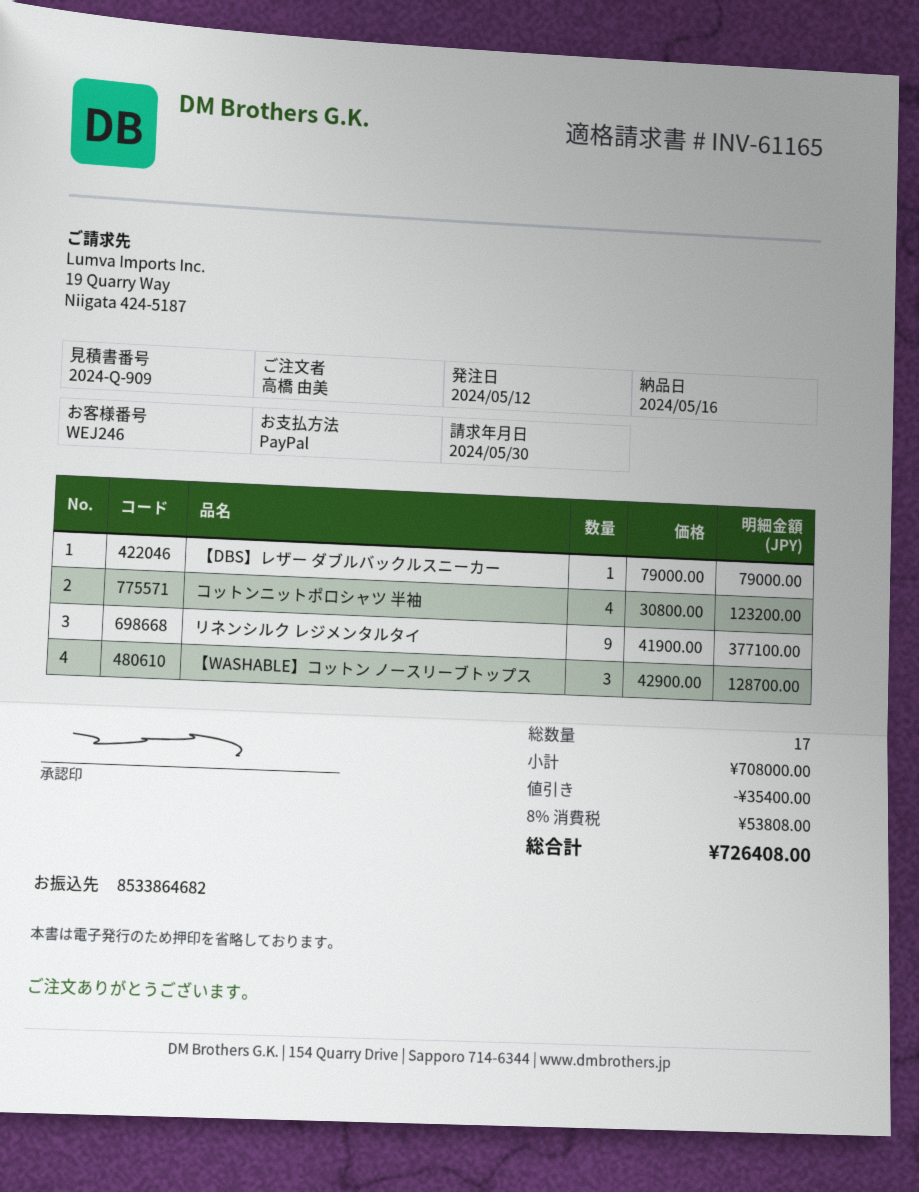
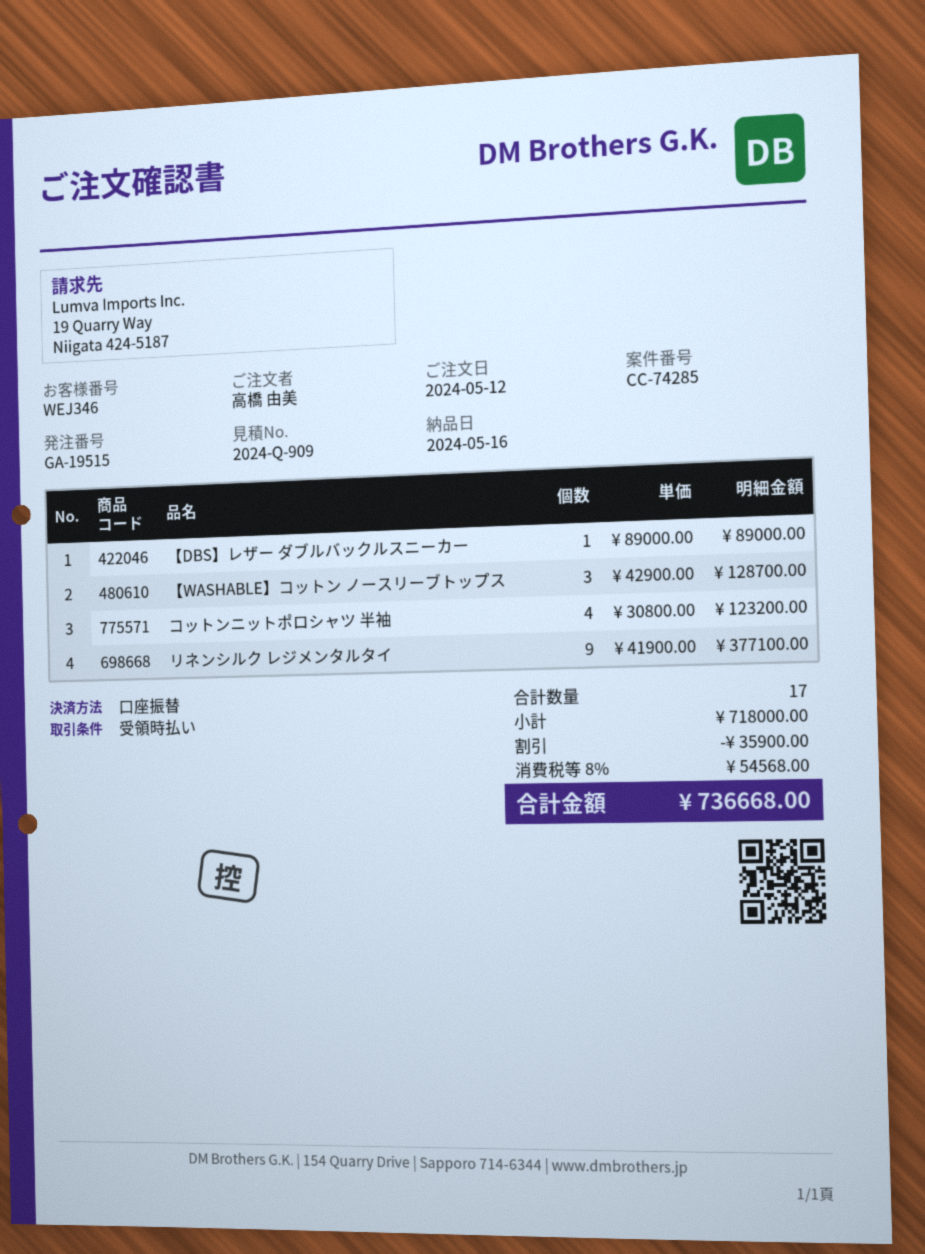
customer number: WEJ246 -> WEJ346
payment method: PayPal -> direct debit
【DBS】レザー ダブルバックルスニーカー: 1 x 79000.00 = 79000.00 -> 1 x 89000.00 = 89000.00
subtotal: 708000.00 -> 718000.00
discount: 35400.00 -> 35900.00
tax: 8% = 53808.00 -> 8% = 54568.00
total: 726408.00 -> 736668.00

